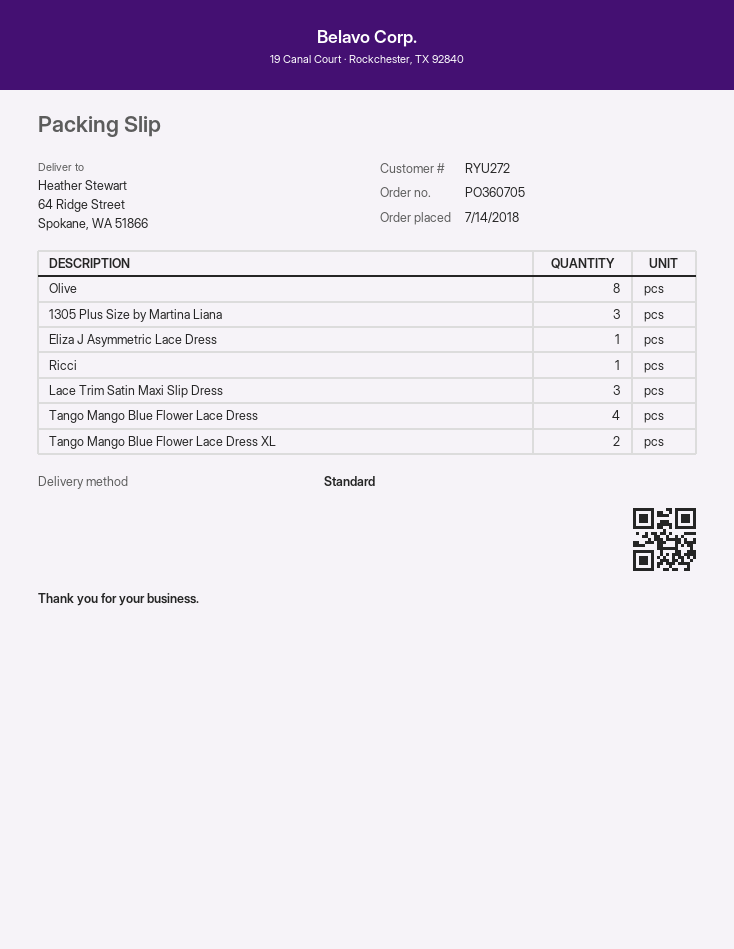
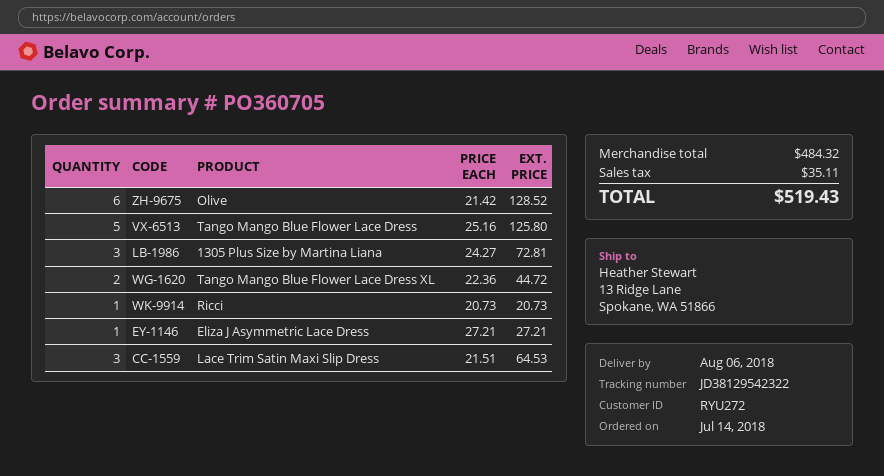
ship to: 64 Ridge Street, Spokane, WA 51866 -> 13 Ridge Lane, Spokane, WA 51866
Olive: 8 -> 6
Tango Mango Blue Flower Lace Dress: 4 -> 5

